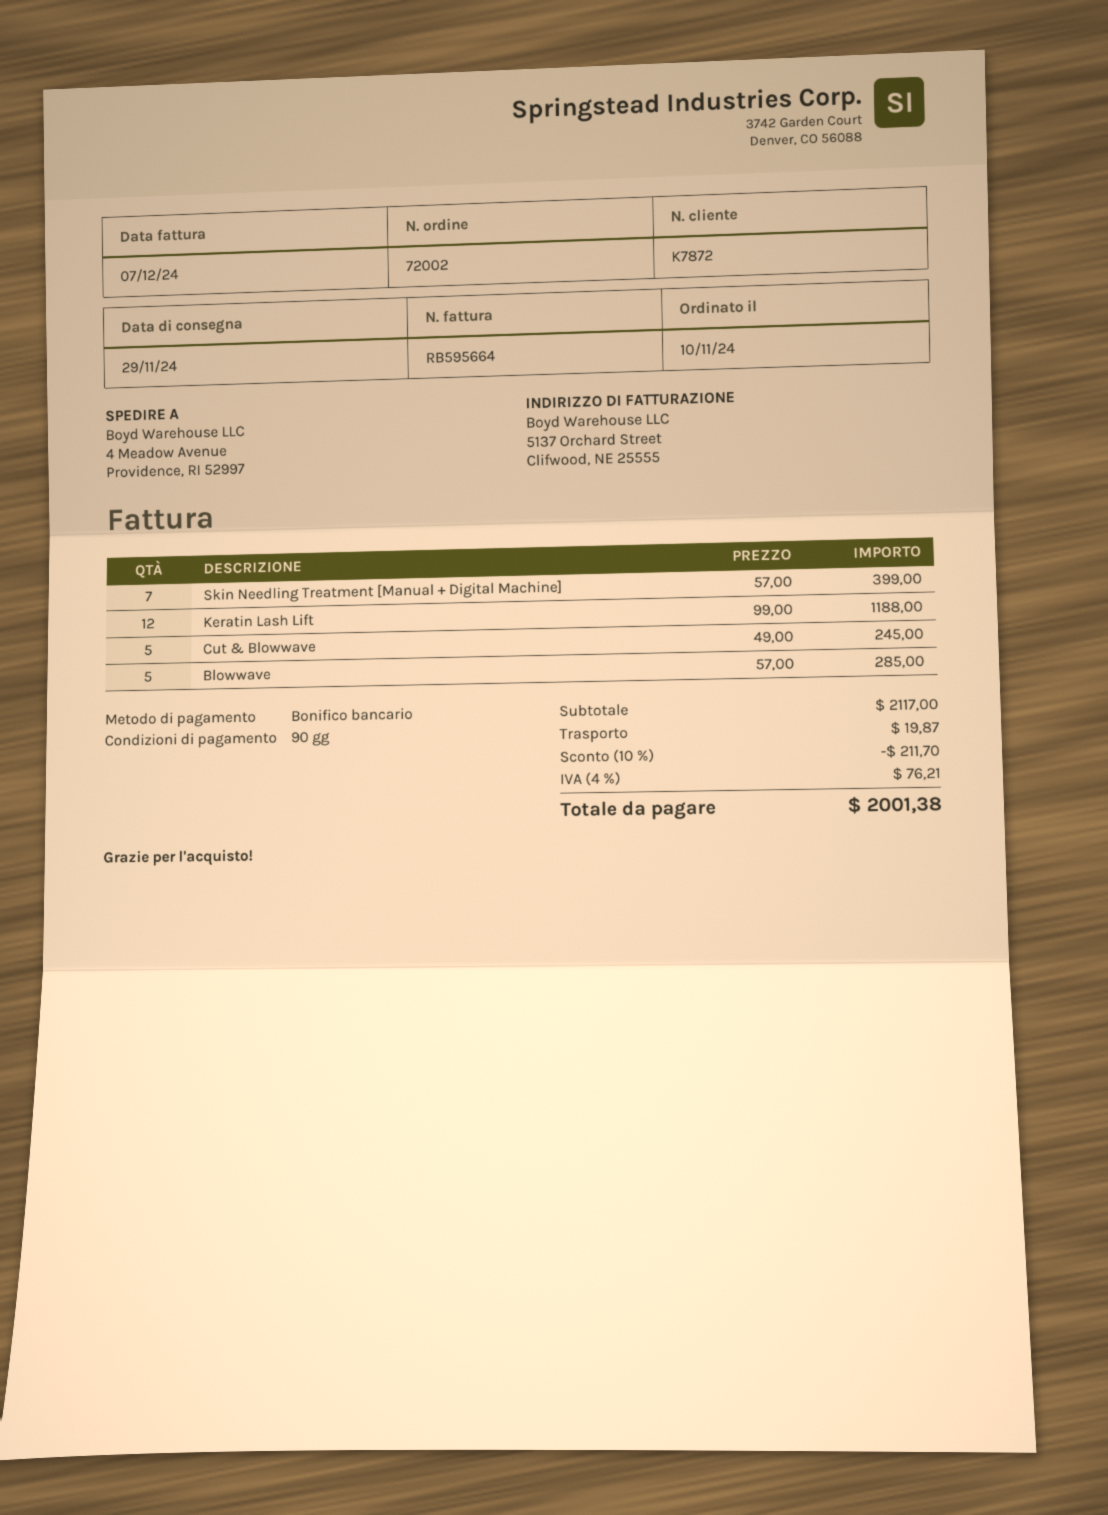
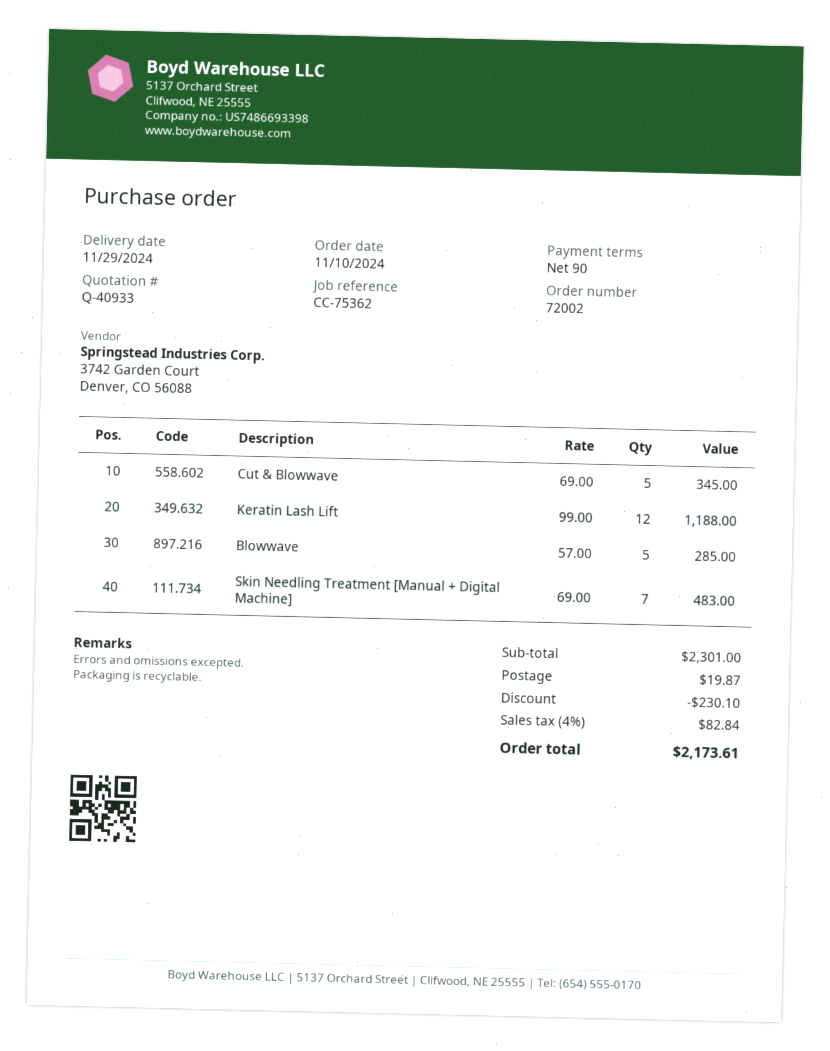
Skin Needling Treatment [Manual + Digital Machine]: 7 x 57.00 = 399.00 -> 7 x 69.00 = 483.00
Cut & Blowwave: 5 x 49.00 = 245.00 -> 5 x 69.00 = 345.00
subtotal: 2117.00 -> 2301.00
discount: 211.70 -> 230.10
tax: 4% = 76.21 -> 4% = 82.84
total: 2001.38 -> 2173.61

